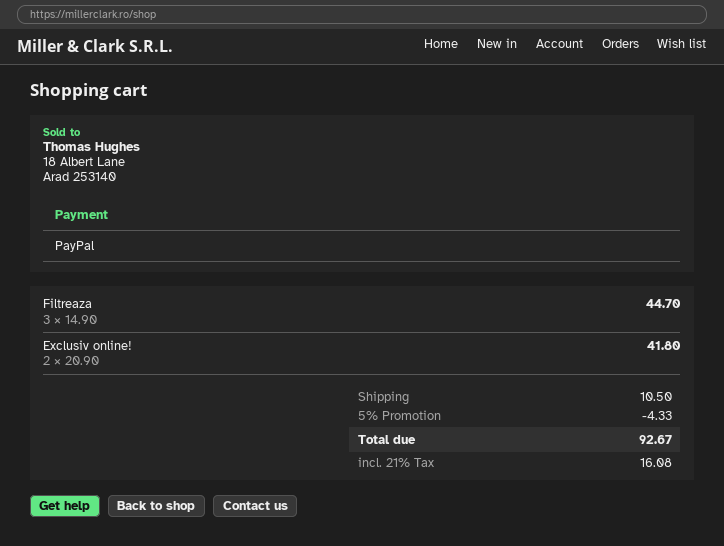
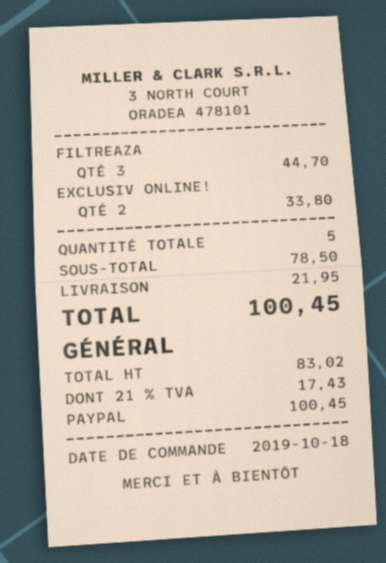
Exclusiv online!: 2 for 41.80 -> 2 for 33.80
discount: 5% = 4.33 -> none
shipping: 10.50 -> 21.95
tax: 21% = 16.08 -> 21% = 17.43
total: 92.67 -> 100.45

